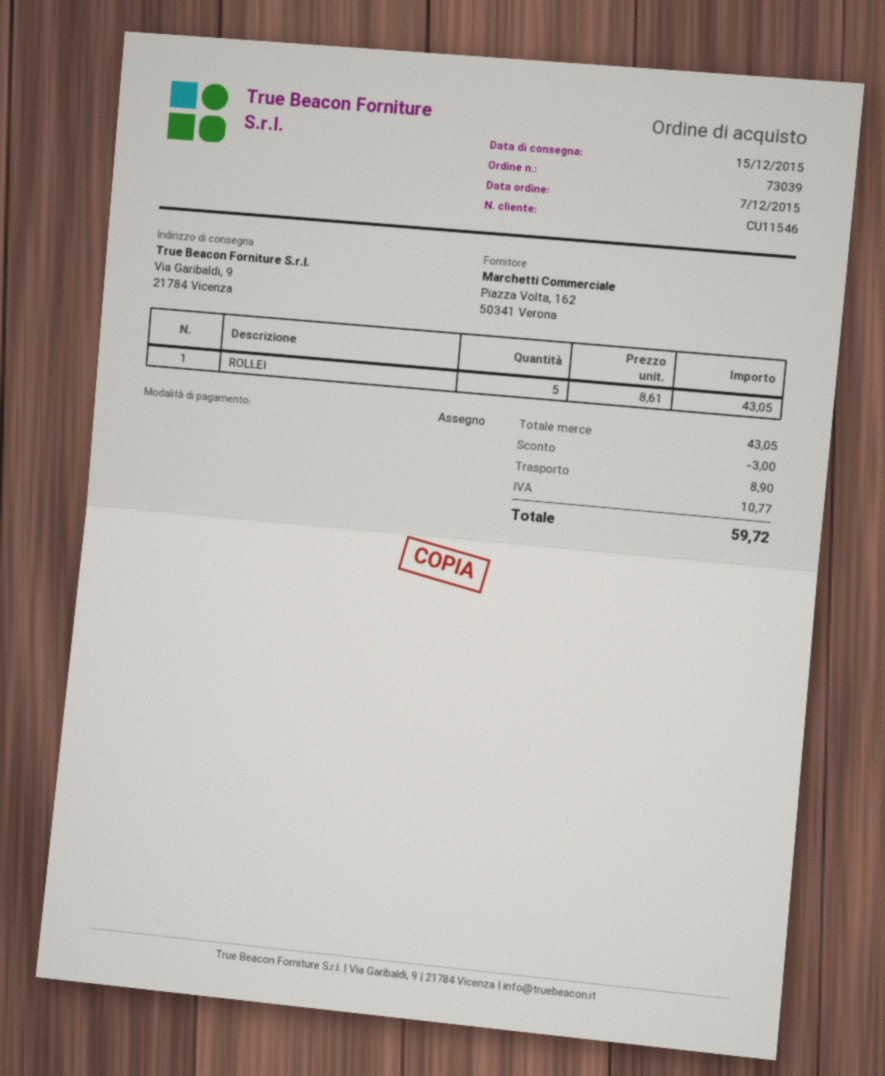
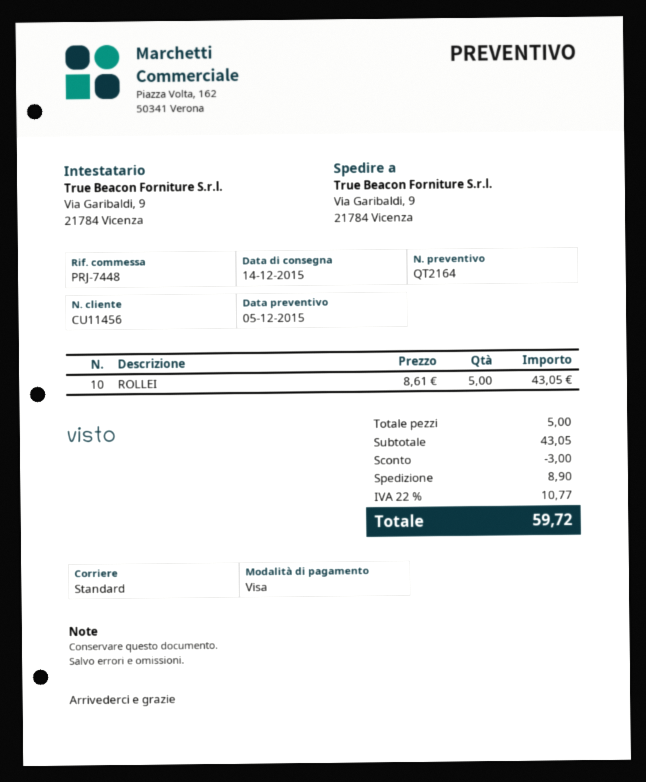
delivery date: 2015-12-15 -> 2015-12-14
customer number: CU11546 -> CU11456
payment method: cheque -> Visa

